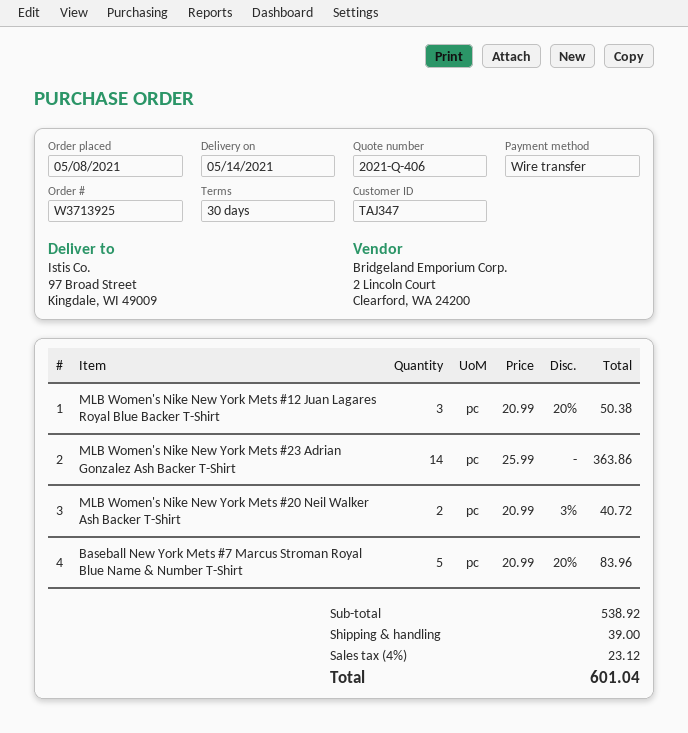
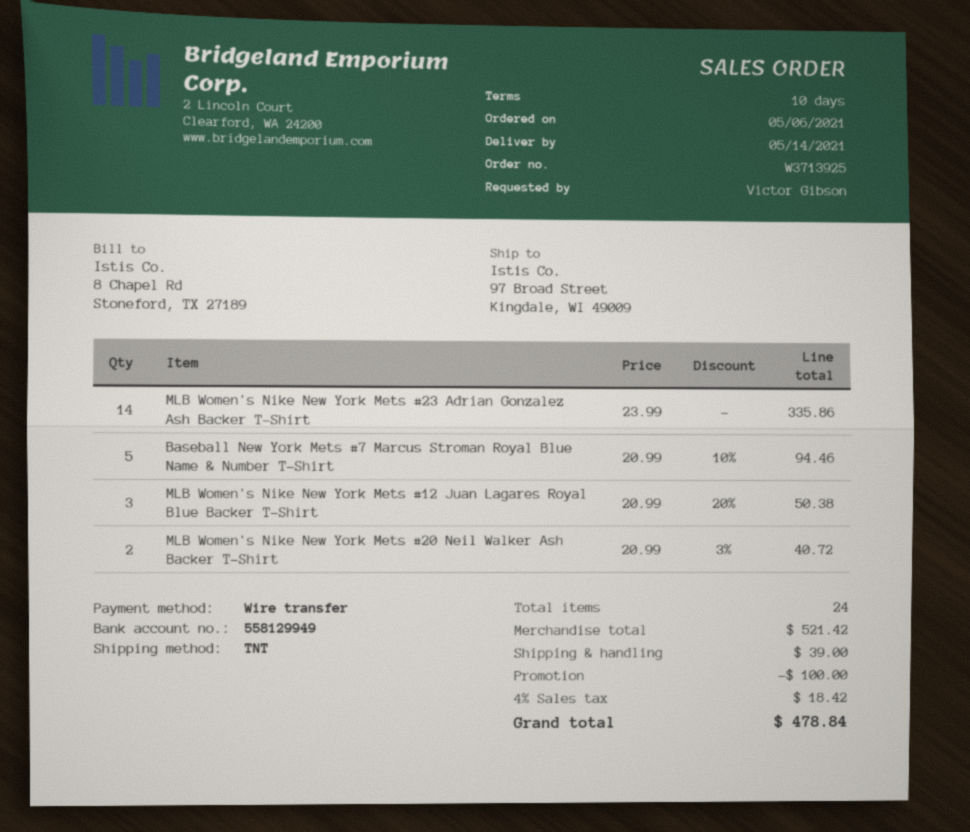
order date: 2021-05-08 -> 2021-05-06
payment terms: 30 days -> 10 days
MLB Women's Nike New York Mets #23 Adrian Gonzalez Ash Backer T-Shirt: 14 x 25.99 = 363.86 -> 14 x 23.99 = 335.86
Baseball New York Mets #7 Marcus Stroman Royal Blue Name & Number T-Shirt: 5 x 20.99 - 20% = 83.96 -> 5 x 20.99 - 10% = 94.46
subtotal: 538.92 -> 521.42
discount: none -> 100.00
tax: 4% = 23.12 -> 4% = 18.42
total: 601.04 -> 478.84

